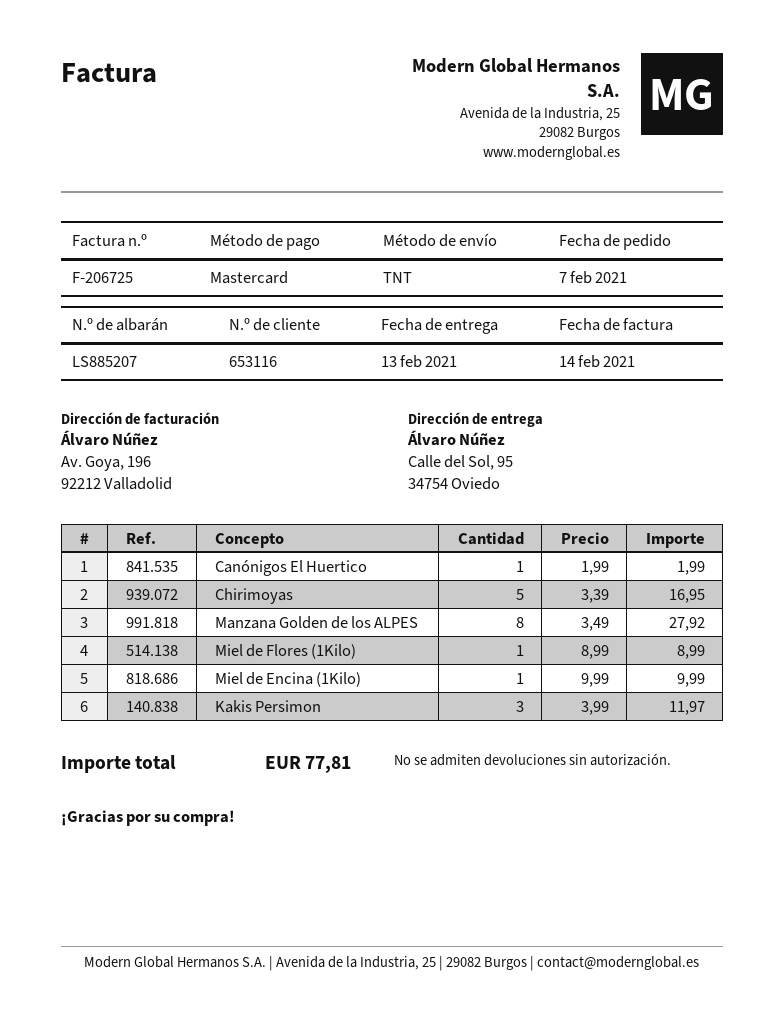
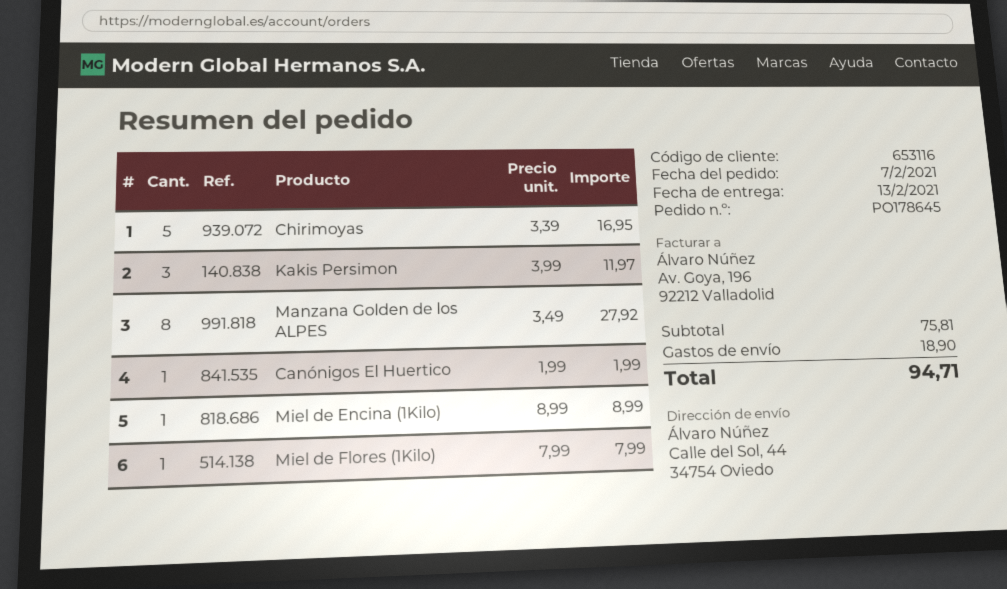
ship to: Calle del Sol, 95, 34754 Oviedo -> Calle del Sol, 44, 34754 Oviedo
Miel de Flores (1Kilo): 1 x 8.99 = 8.99 -> 1 x 7.99 = 7.99
Miel de Encina (1Kilo): 1 x 9.99 = 9.99 -> 1 x 8.99 = 8.99
shipping: none -> 18.90
total: 77.81 -> 94.71

